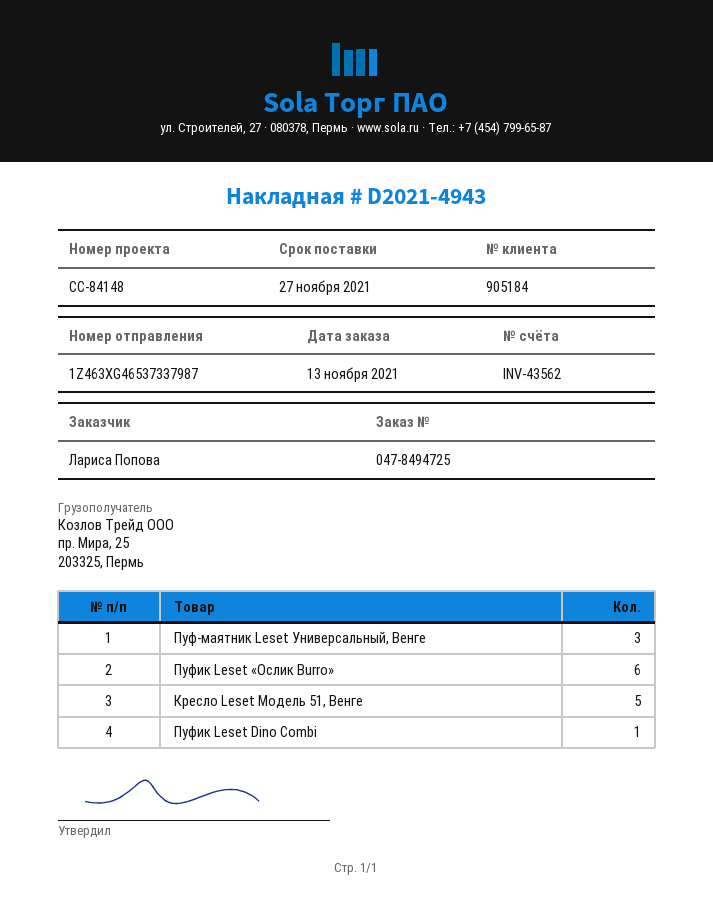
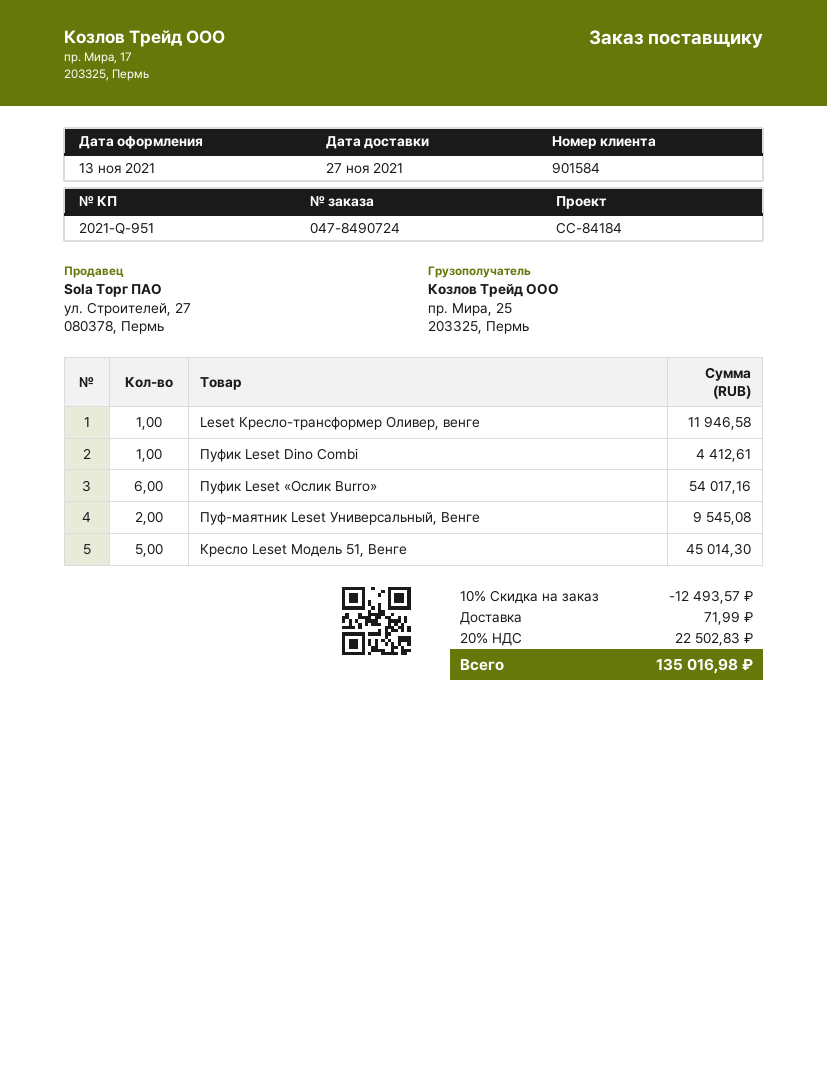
order number: 047-8494725 -> 047-8490724
customer number: 905184 -> 901584
reference: CC-84148 -> CC-84184
Пуф-маятник Leset Универсальный, Венге: 3 -> 2
Leset Кресло-трансформер Оливер, венге: none -> 1

